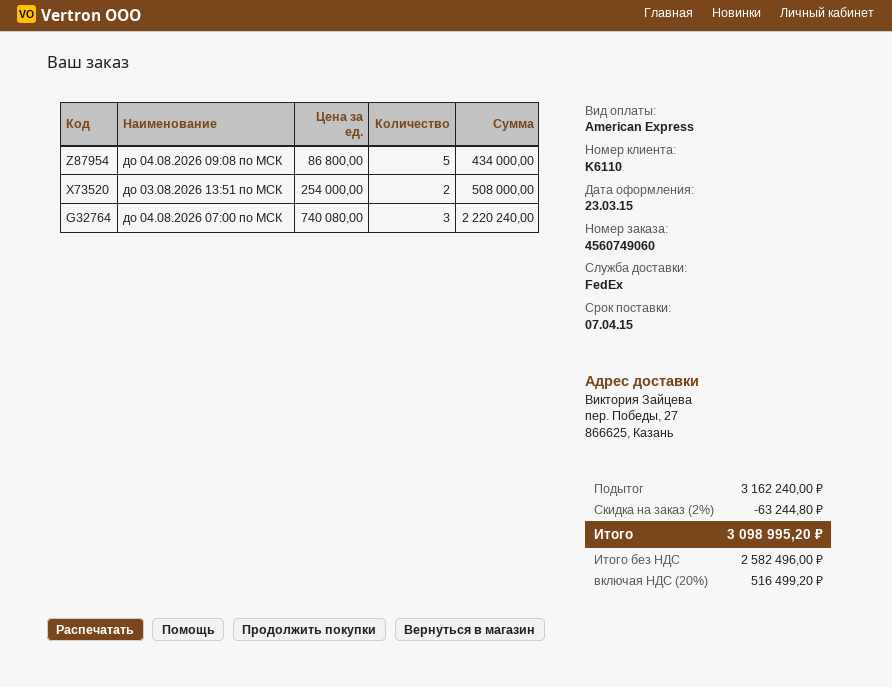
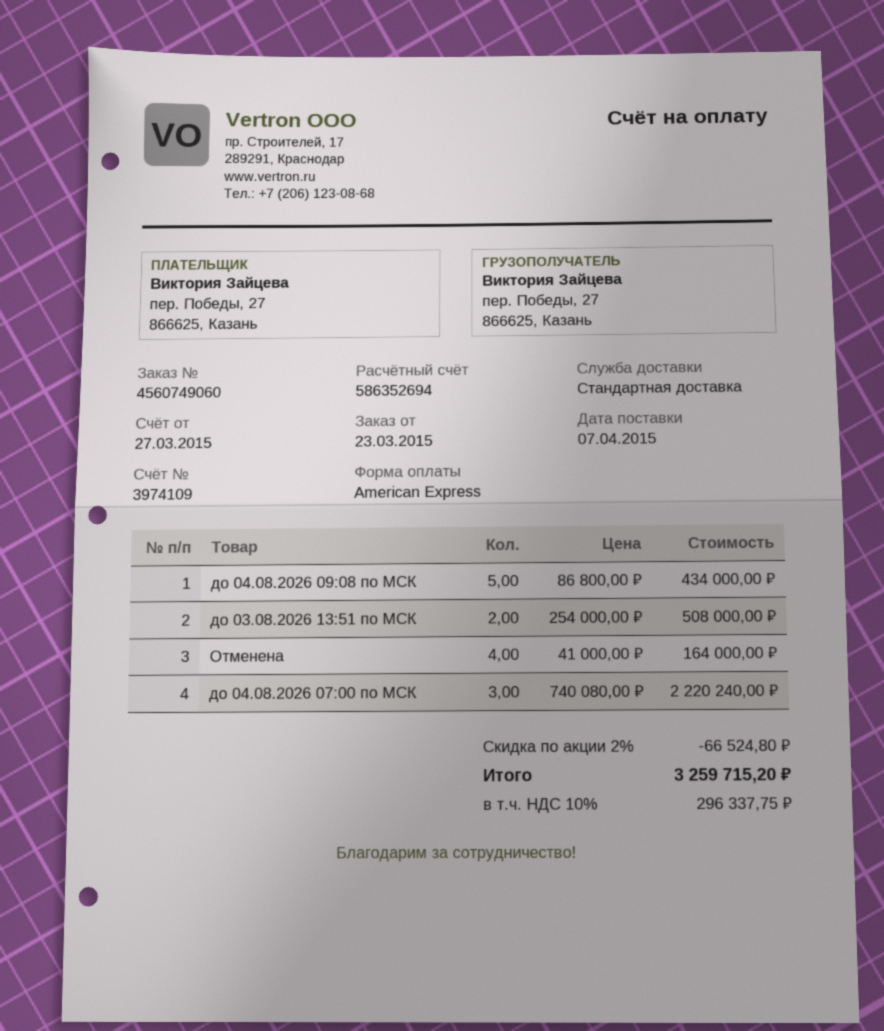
shipping method: FedEx -> standard
Отменена: none -> 4 x 41000.00 = 164000.00
discount: 2% = 63244.80 -> 2% = 66524.80
tax: 20% = 516499.20 -> 10% = 296337.75
total: 3098995.20 -> 3259715.20

